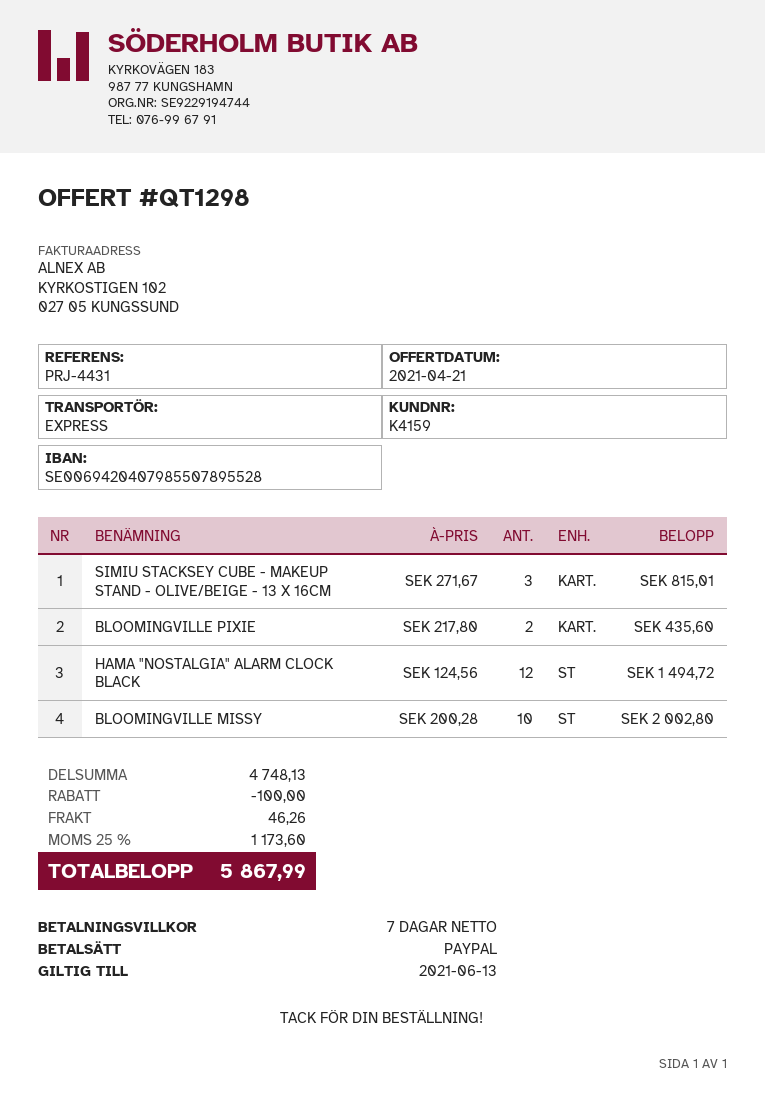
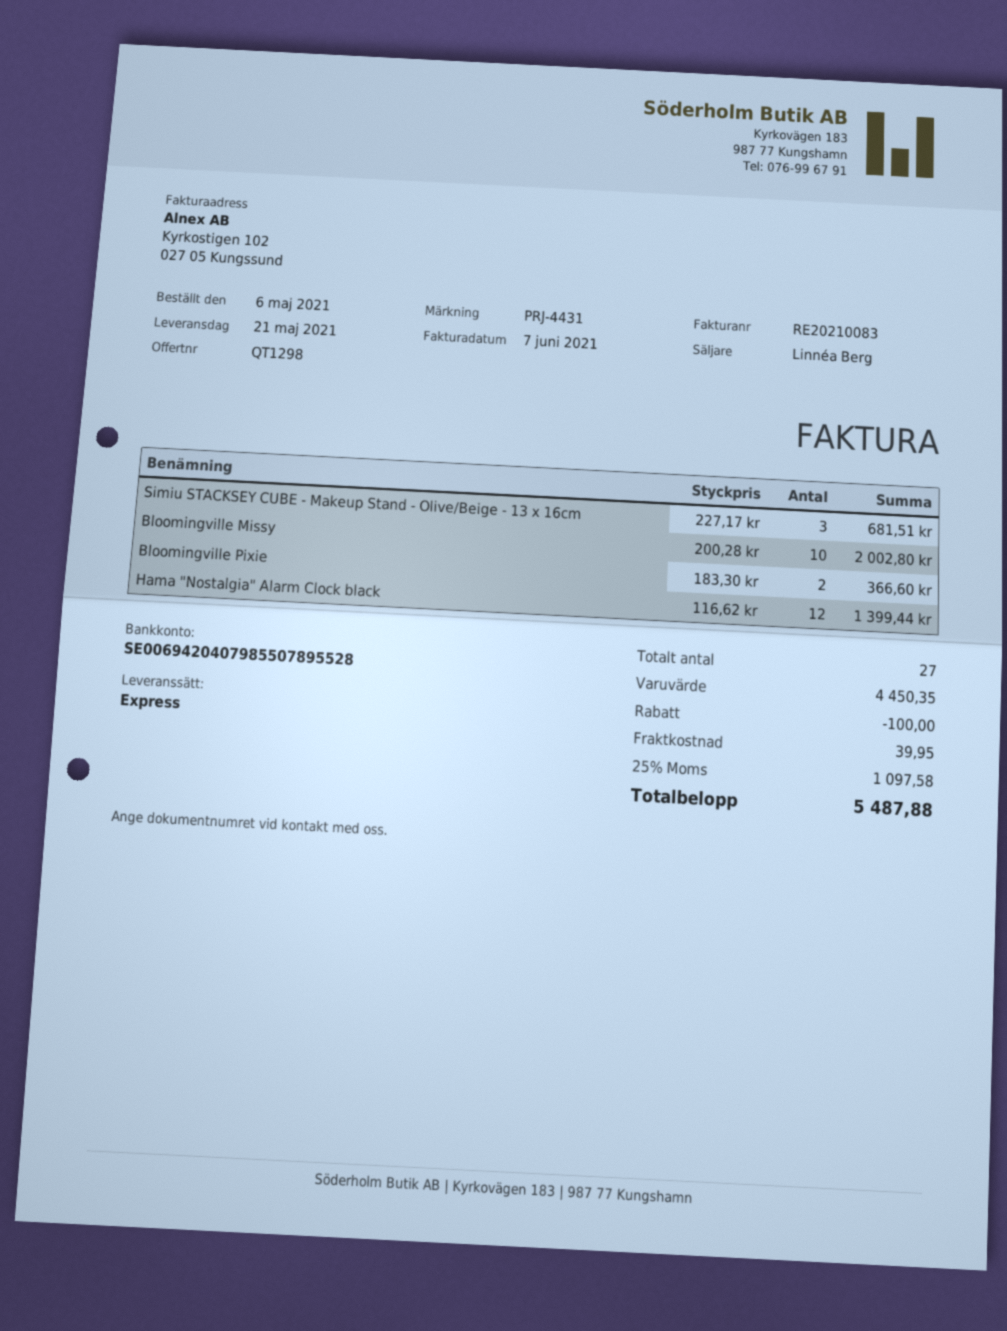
SIMIU STACKSEY CUBE - MAKEUP STAND - OLIVE/BEIGE - 13 X 16CM: 3 x 271.67 = 815.01 -> 3 x 227.17 = 681.51
BLOOMINGVILLE PIXIE: 2 x 217.80 = 435.60 -> 2 x 183.30 = 366.60
HAMA "NOSTALGIA" ALARM CLOCK BLACK: 12 x 124.56 = 1494.72 -> 12 x 116.62 = 1399.44
subtotal: 4748.13 -> 4450.35
shipping: 46.26 -> 39.95
tax: 25% = 1173.60 -> 25% = 1097.58
total: 5867.99 -> 5487.88

